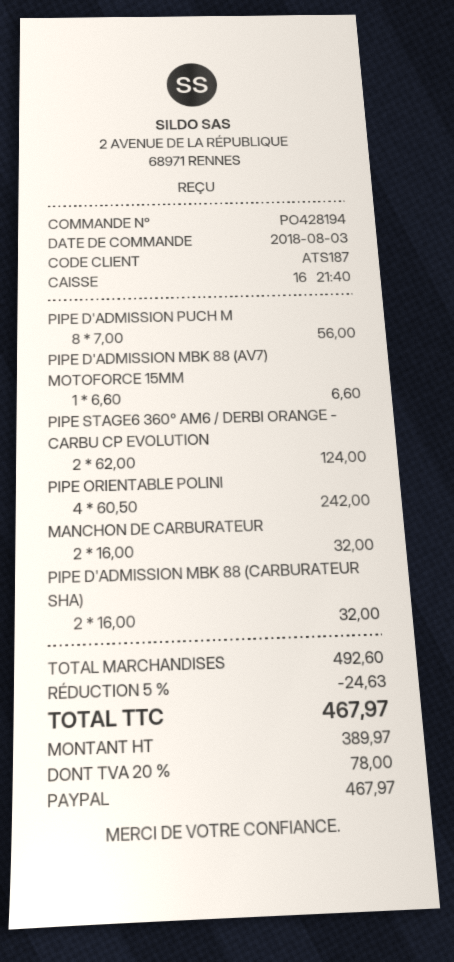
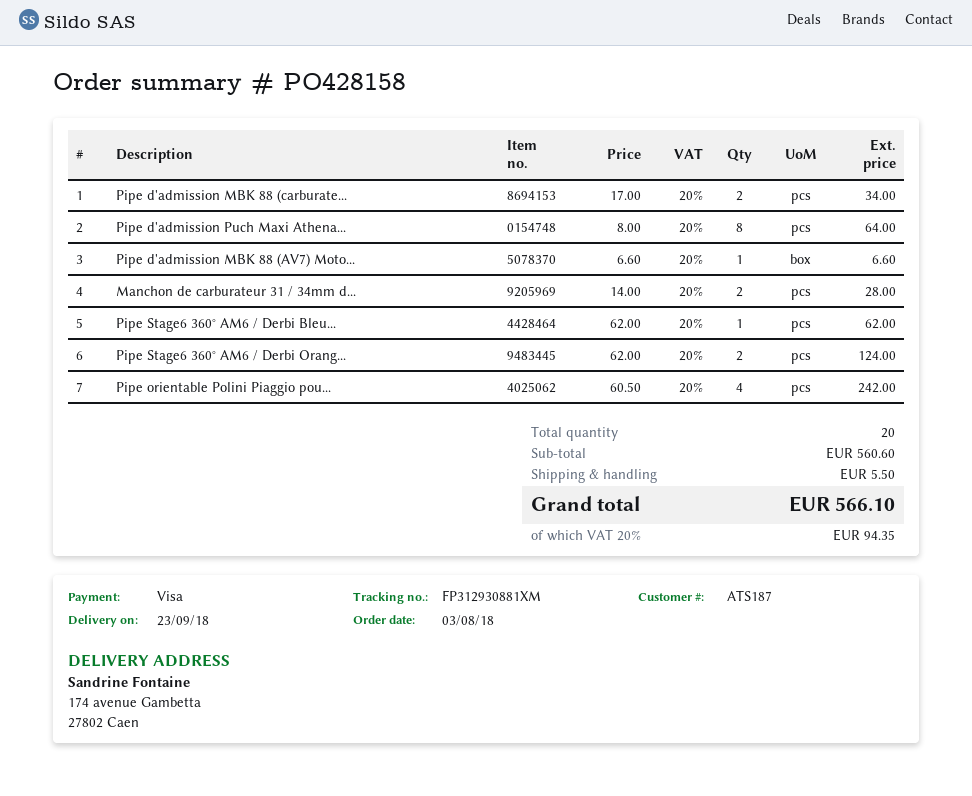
order number: PO428194 -> PO428158
payment method: PayPal -> Visa
PIPE D'ADMISSION PUCH M: 8 x 7.00 = 56.00 -> 8 x 8.00 = 64.00
MANCHON DE CARBURATEUR: 2 x 16.00 = 32.00 -> 2 x 14.00 = 28.00
PIPE D'ADMISSION MBK 88 (CARBURATEUR SHA): 2 x 16.00 = 32.00 -> 2 x 17.00 = 34.00
Pipe Stage6 360° AM6 / Derbi Bleu...: none -> 1 x 62.00 = 62.00
subtotal: 492.60 -> 560.60
discount: 5% = 24.63 -> none
shipping: none -> 5.50
tax: 20% = 78.00 -> 20% = 94.35
total: 467.97 -> 566.10

